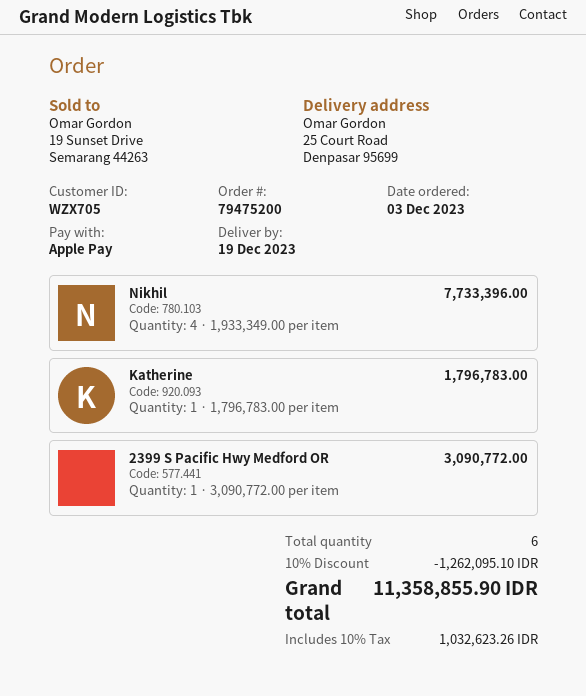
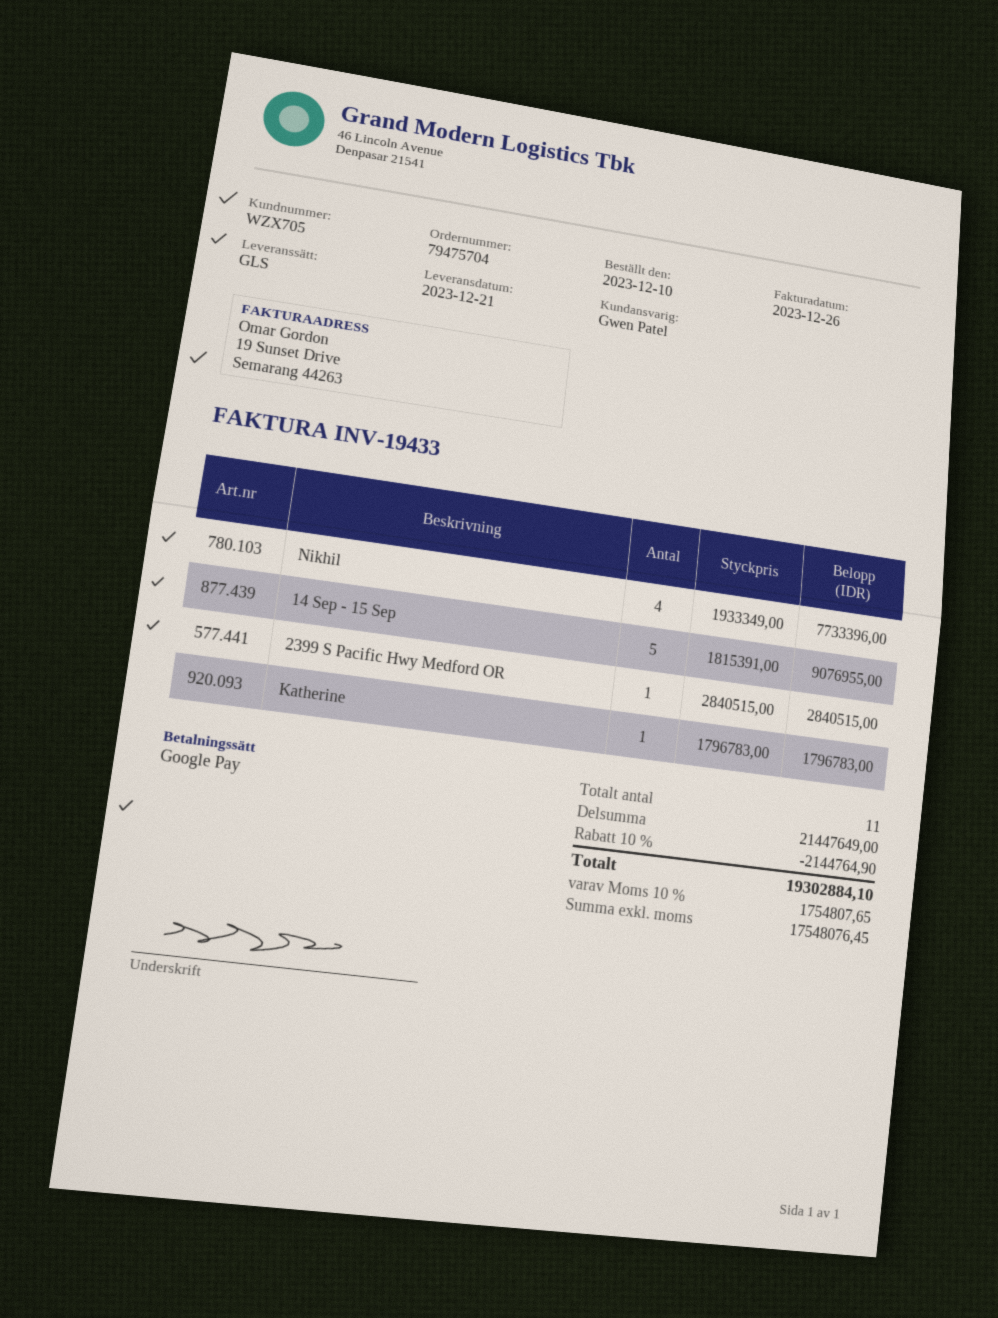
order number: 79475200 -> 79475704
order date: 2023-12-03 -> 2023-12-10
delivery date: 2023-12-19 -> 2023-12-21
payment method: Apple Pay -> Google Pay
2399 S Pacific Hwy Medford OR: 1 x 3090772.00 = 3090772.00 -> 1 x 2840515.00 = 2840515.00
14 Sep - 15 Sep: none -> 5 x 1815391.00 = 9076955.00
total quantity: 6 -> 11
discount: 10% = 1262095.10 -> 10% = 2144764.90
tax: 10% = 1032623.26 -> 10% = 1754807.65
total: 11358855.90 -> 19302884.10

